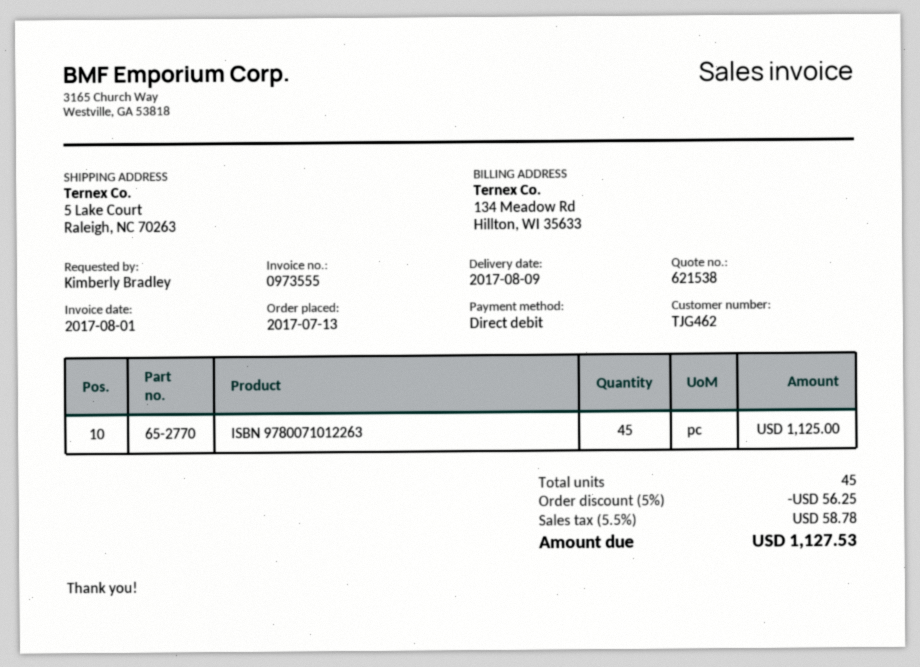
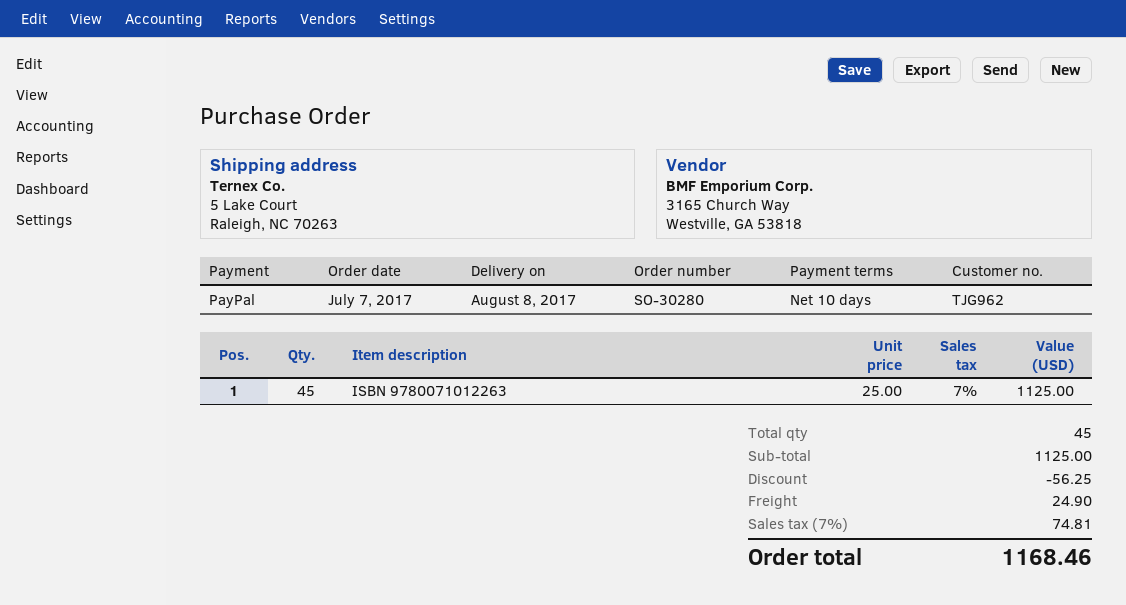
order date: 2017-07-13 -> 2017-07-07
delivery date: 2017-08-09 -> 2017-08-08
customer number: TJG462 -> TJG962
payment method: direct debit -> PayPal
shipping: none -> 24.90
tax: 5.5% = 58.78 -> 7% = 74.81
total: 1127.53 -> 1168.46

